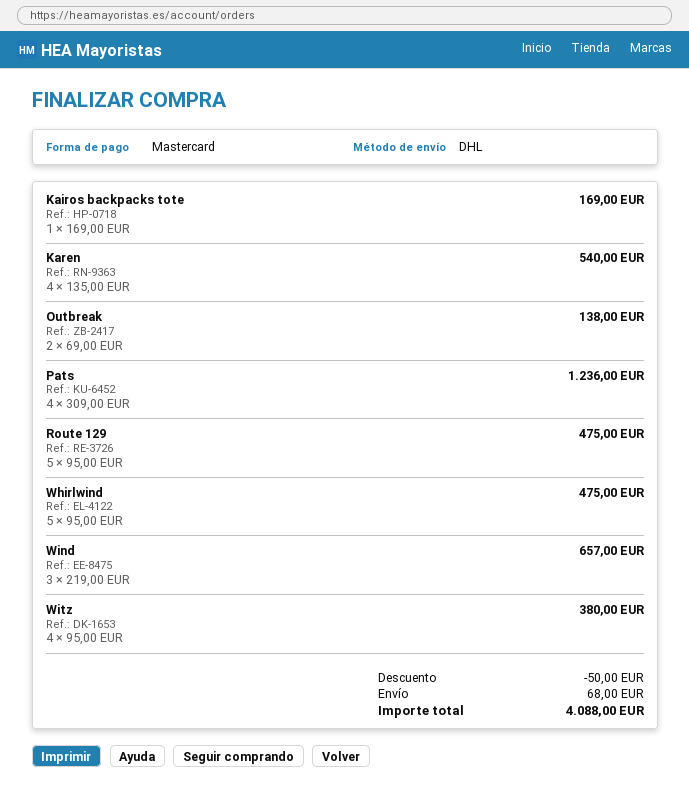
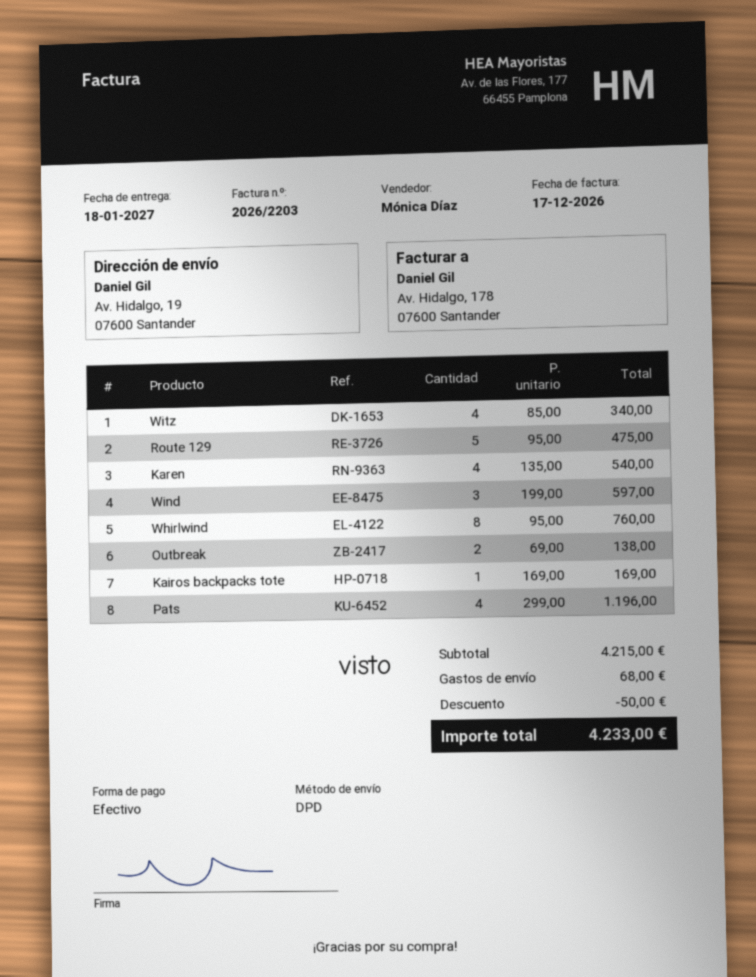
payment method: Mastercard -> cash
shipping method: DHL -> DPD
Pats: 4 x 309.00 = 1236.00 -> 4 x 299.00 = 1196.00
Whirlwind: 5 x 95.00 = 475.00 -> 8 x 95.00 = 760.00
Wind: 3 x 219.00 = 657.00 -> 3 x 199.00 = 597.00
Witz: 4 x 95.00 = 380.00 -> 4 x 85.00 = 340.00
total: 4088.00 -> 4233.00

